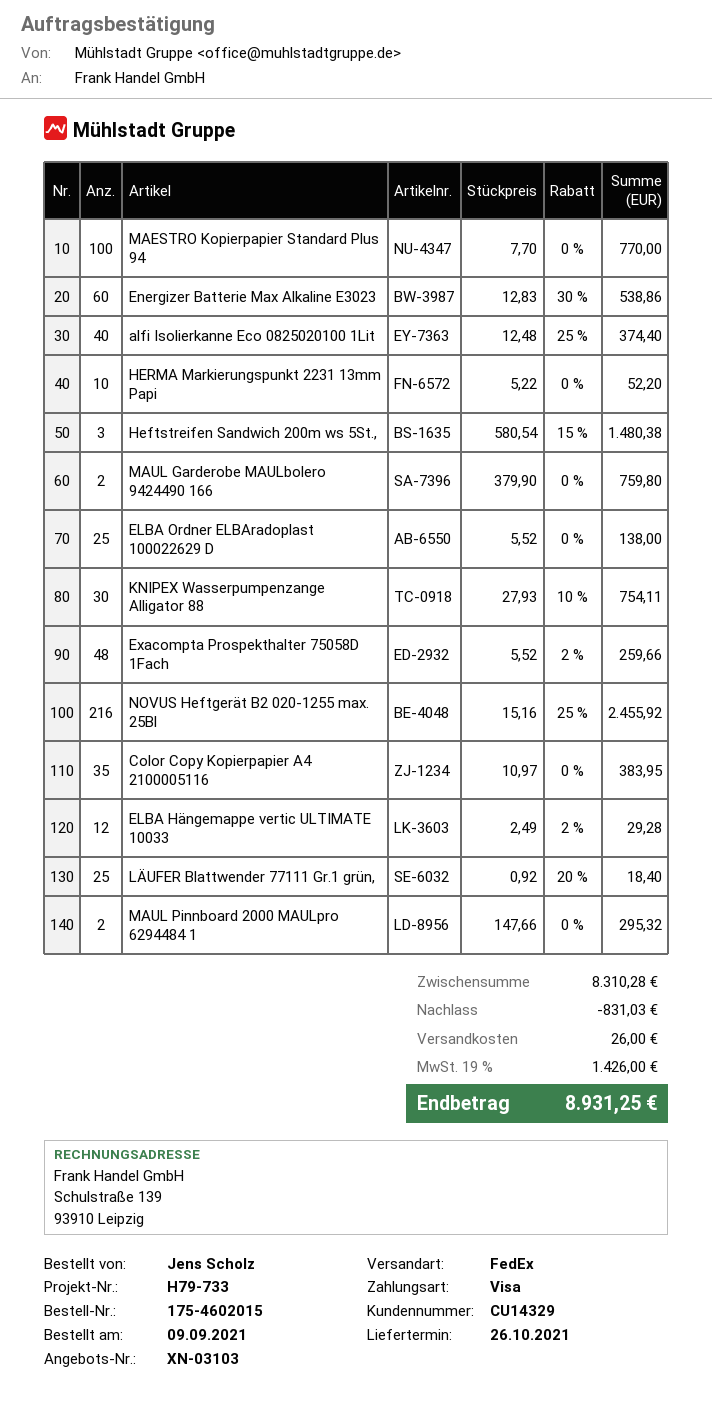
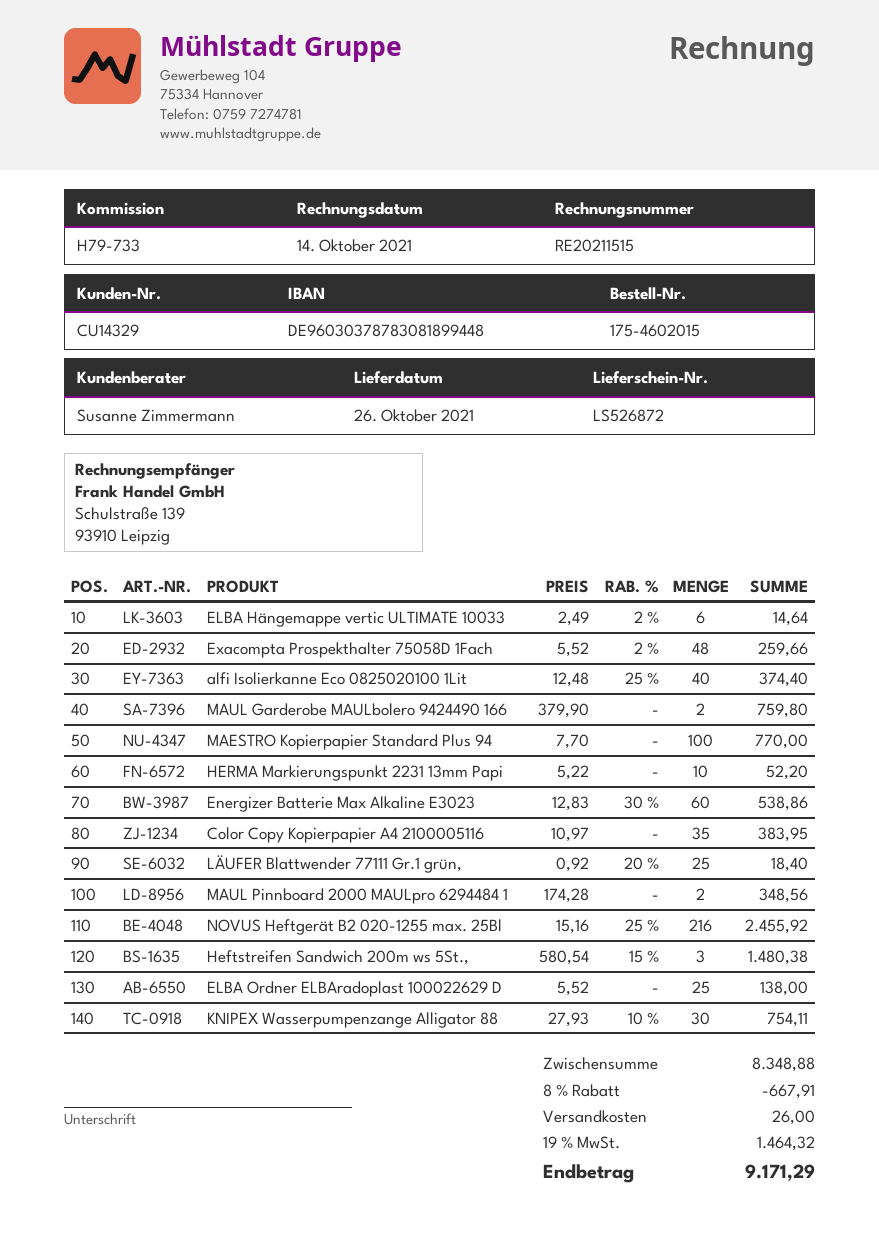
ELBA Hängemappe vertic ULTIMATE 10033: 12 x 2.49 - 2% = 29.28 -> 6 x 2.49 - 2% = 14.64
MAUL Pinnboard 2000 MAULpro 6294484 1: 2 x 147.66 = 295.32 -> 2 x 174.28 = 348.56
subtotal: 8310.28 -> 8348.88
discount: 831.03 -> 667.91
tax: 19% = 1426.00 -> 19% = 1464.32
total: 8931.25 -> 9171.29

